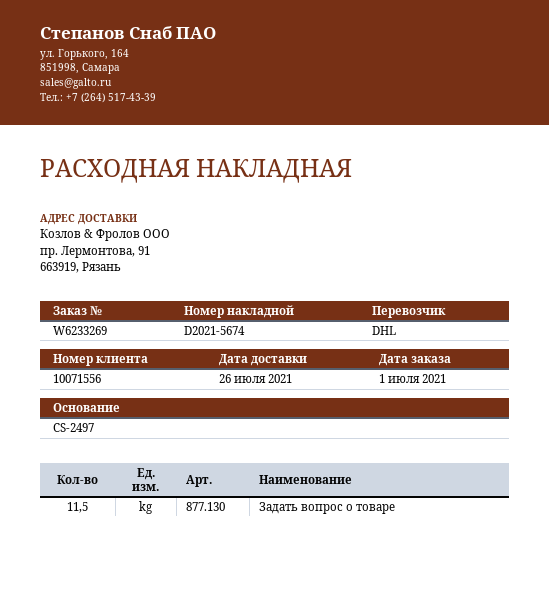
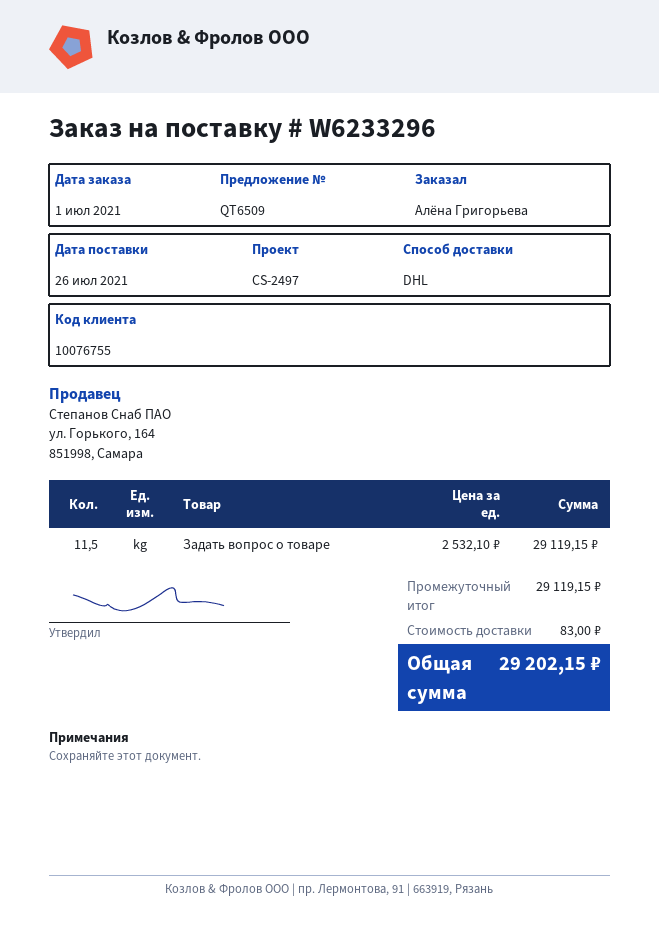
order number: W6233269 -> W6233296
customer number: 10071556 -> 10076755

